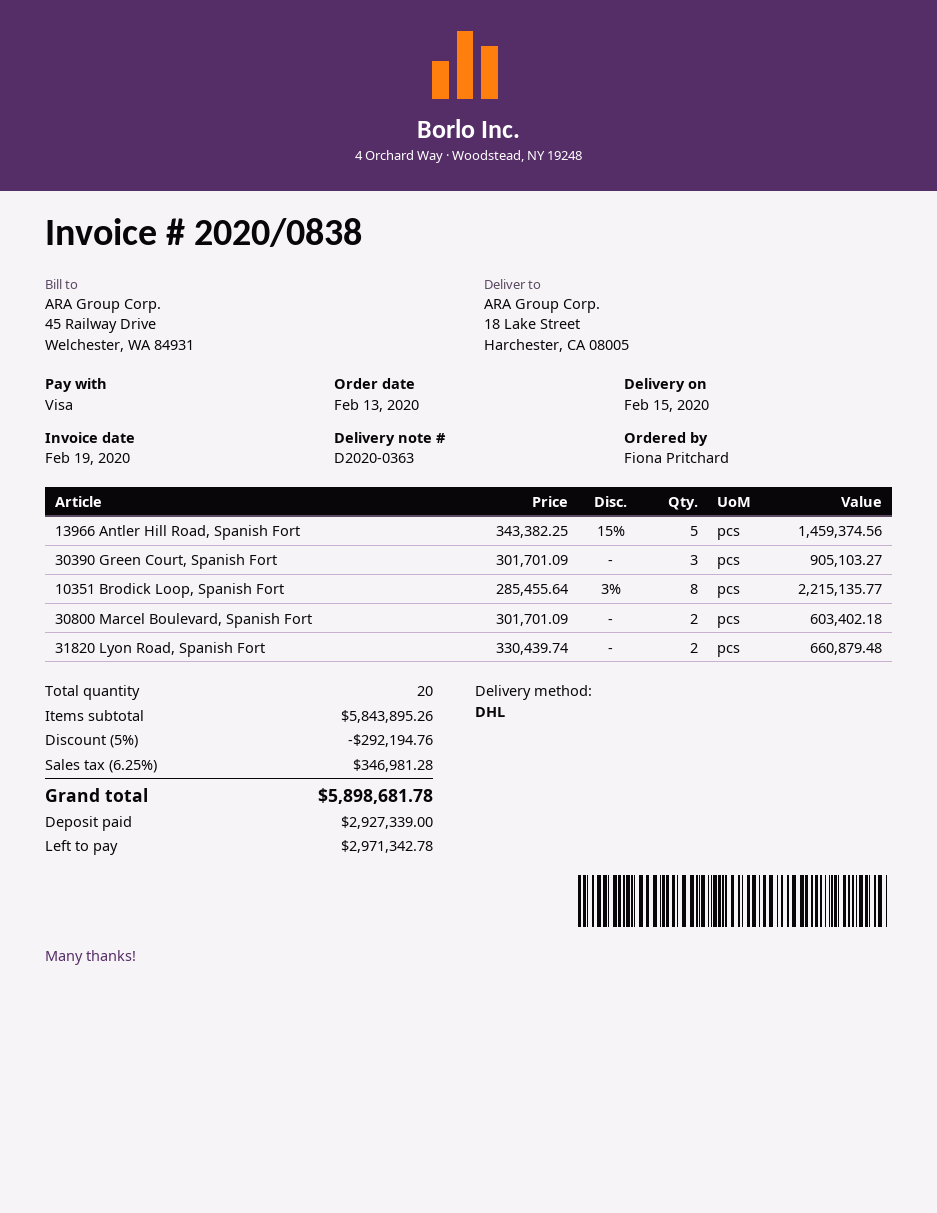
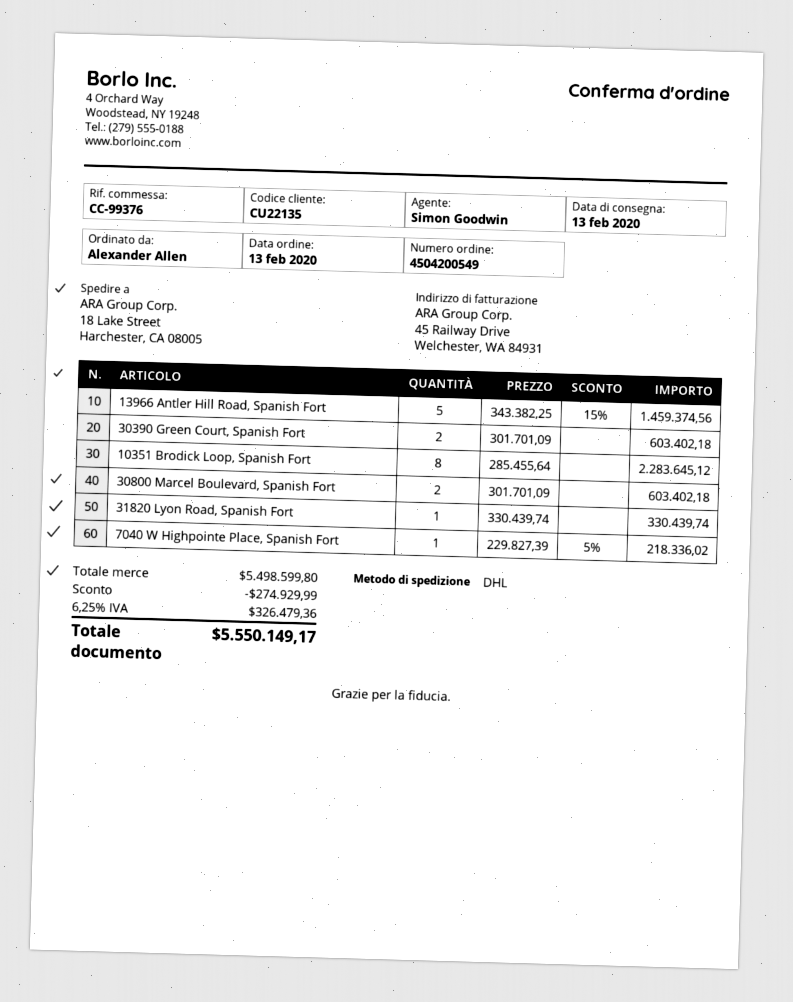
delivery date: 2020-02-15 -> 2020-02-13
ordered by: Fiona Pritchard -> Alexander Allen
30390 Green Court, Spanish Fort: 3 x 301701.09 = 905103.27 -> 2 x 301701.09 = 603402.18
10351 Brodick Loop, Spanish Fort: 8 x 285455.64 - 3% = 2215135.77 -> 8 x 285455.64 = 2283645.12
31820 Lyon Road, Spanish Fort: 2 x 330439.74 = 660879.48 -> 1 x 330439.74 = 330439.74
7040 W Highpointe Place, Spanish Fort: none -> 1 x 229827.39 - 5% = 218336.02
subtotal: 5843895.26 -> 5498599.80
discount: 292194.76 -> 274929.99
tax: 6.25% = 346981.28 -> 6.25% = 326479.36
total: 5898681.78 -> 5550149.17

